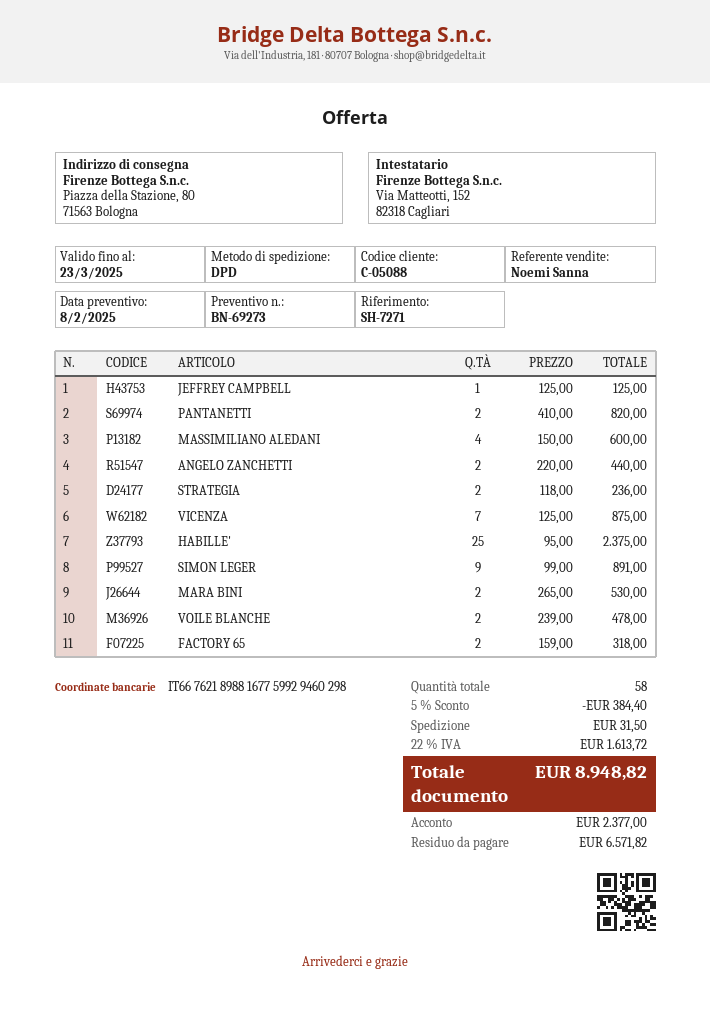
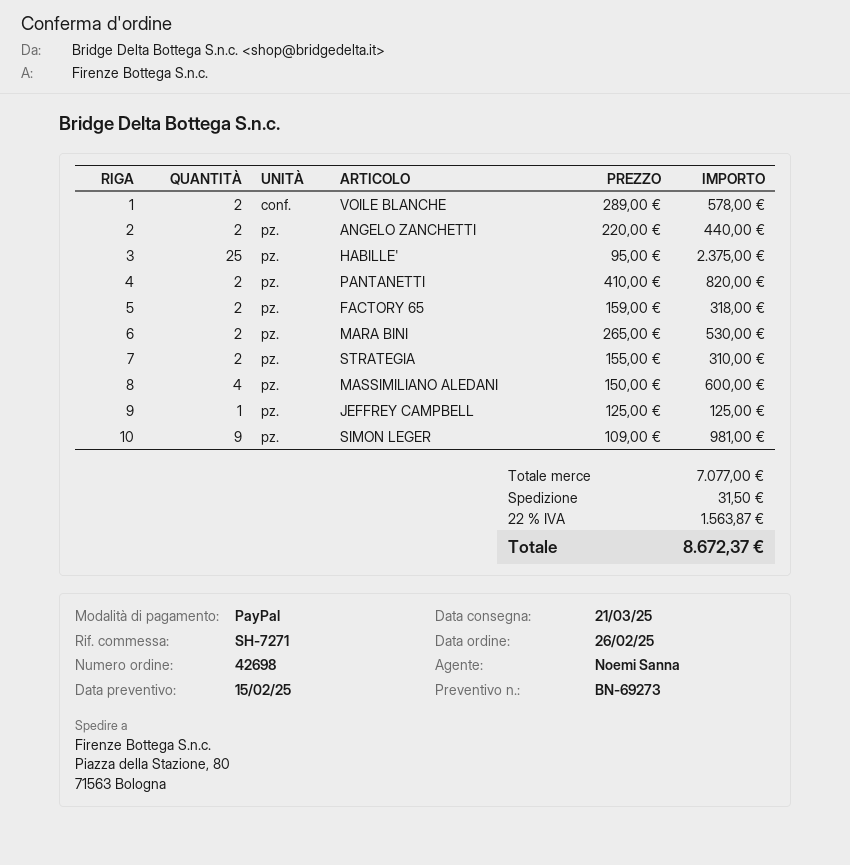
quote date: 2025-02-08 -> 2025-02-15
STRATEGIA: 2 x 118.00 = 236.00 -> 2 x 155.00 = 310.00
VICENZA: 7 x 125.00 = 875.00 -> none
SIMON LEGER: 9 x 99.00 = 891.00 -> 9 x 109.00 = 981.00
VOILE BLANCHE: 2 x 239.00 = 478.00 -> 2 x 289.00 = 578.00
discount: 5% = 384.40 -> none
tax: 22% = 1613.72 -> 22% = 1563.87
total: 8948.82 -> 8672.37

